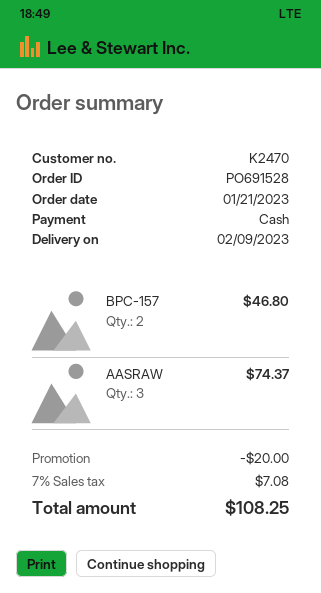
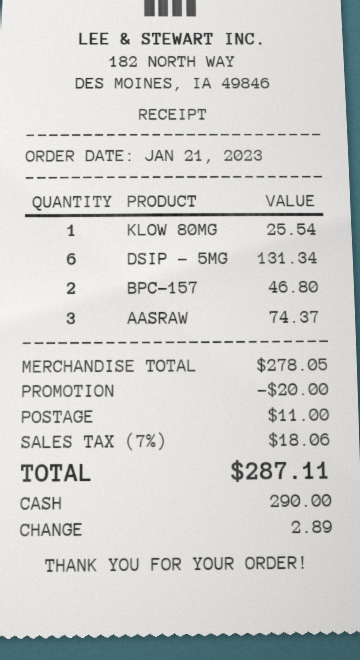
KLOW 80MG: none -> 1 for 25.54
DSIP - 5MG: none -> 6 for 131.34
shipping: none -> 11.00
tax: 7% = 7.08 -> 7% = 18.06
total: 108.25 -> 287.11

